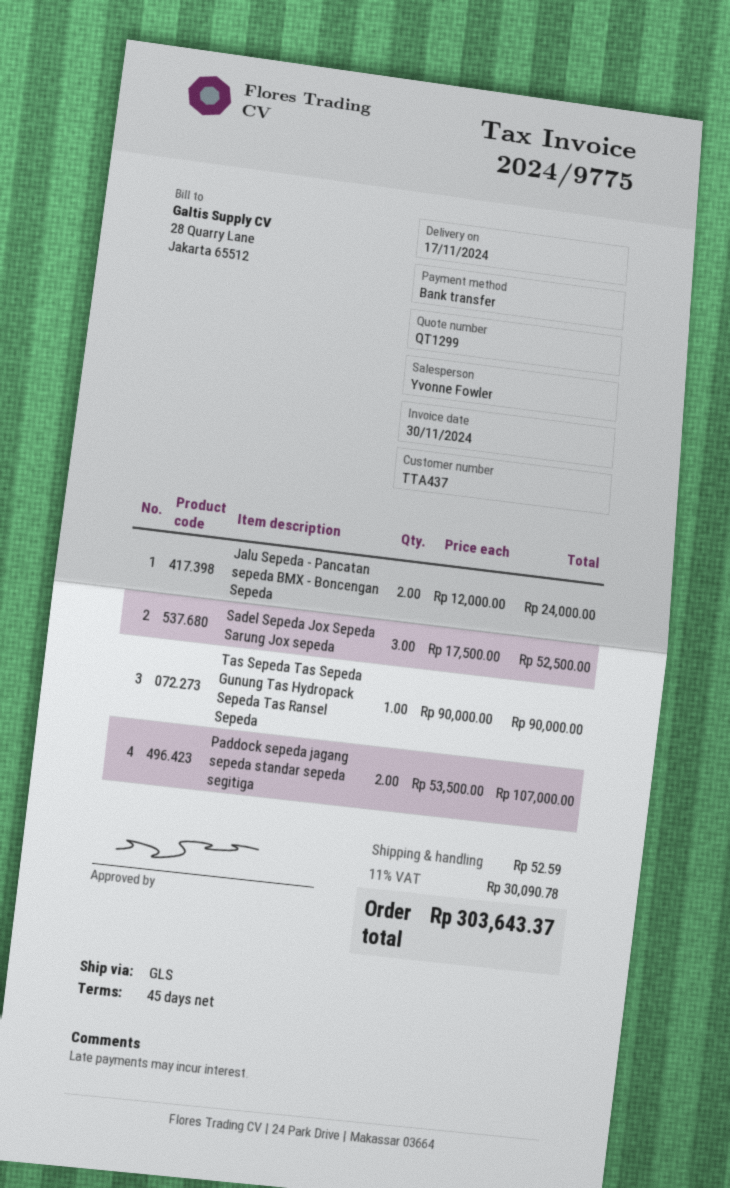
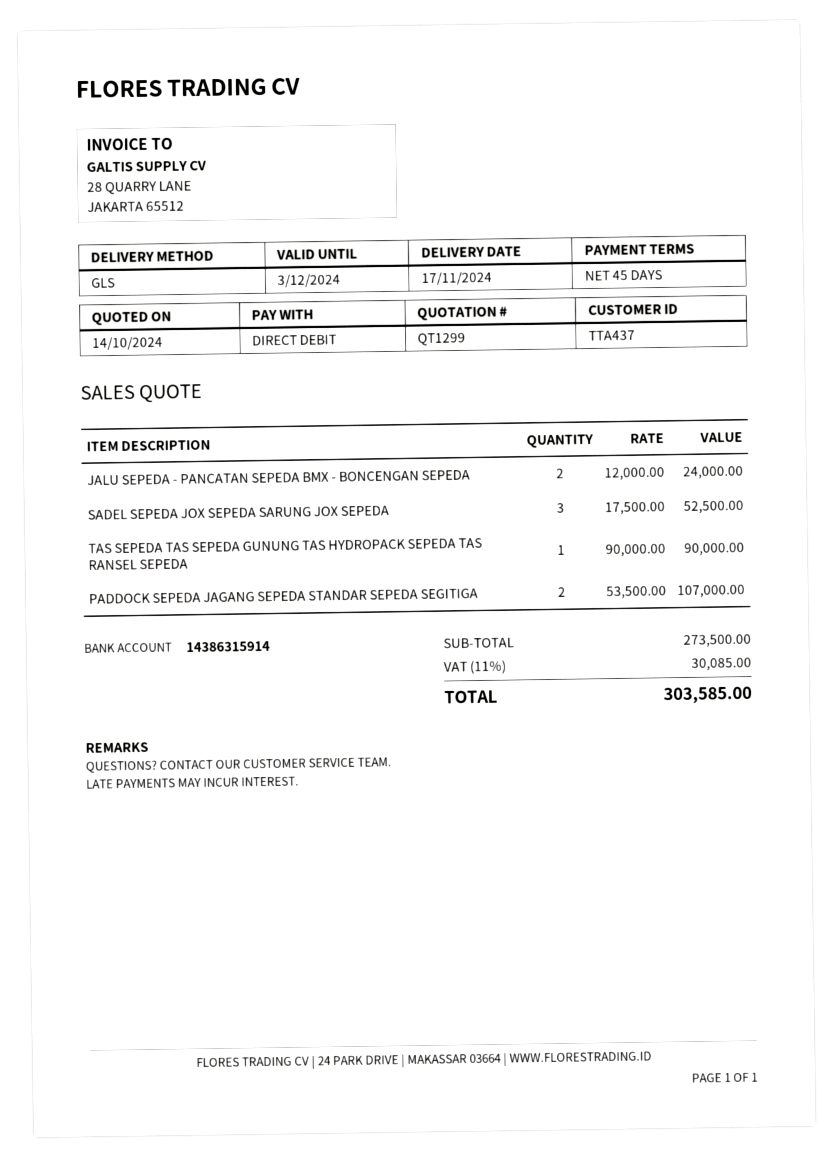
payment method: bank transfer -> direct debit
shipping: 52.59 -> none
tax: 11% = 30090.78 -> 11% = 30085.00
total: 303643.37 -> 303585.00

